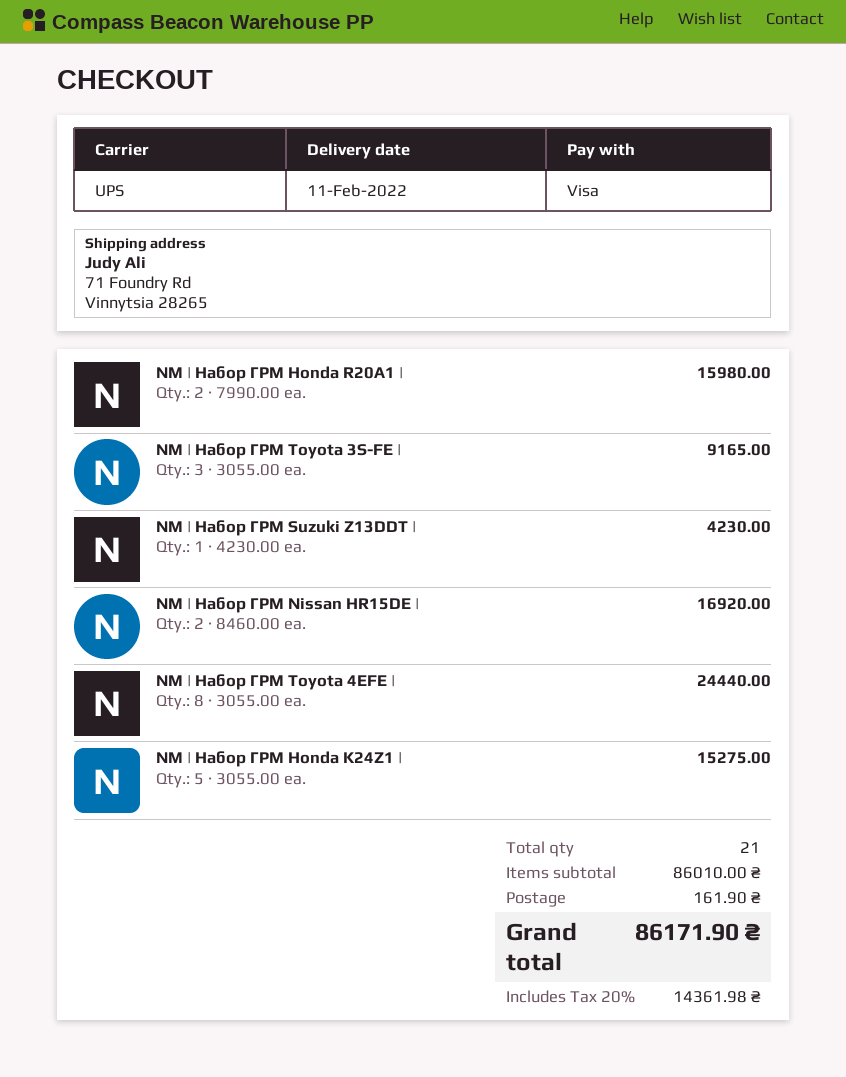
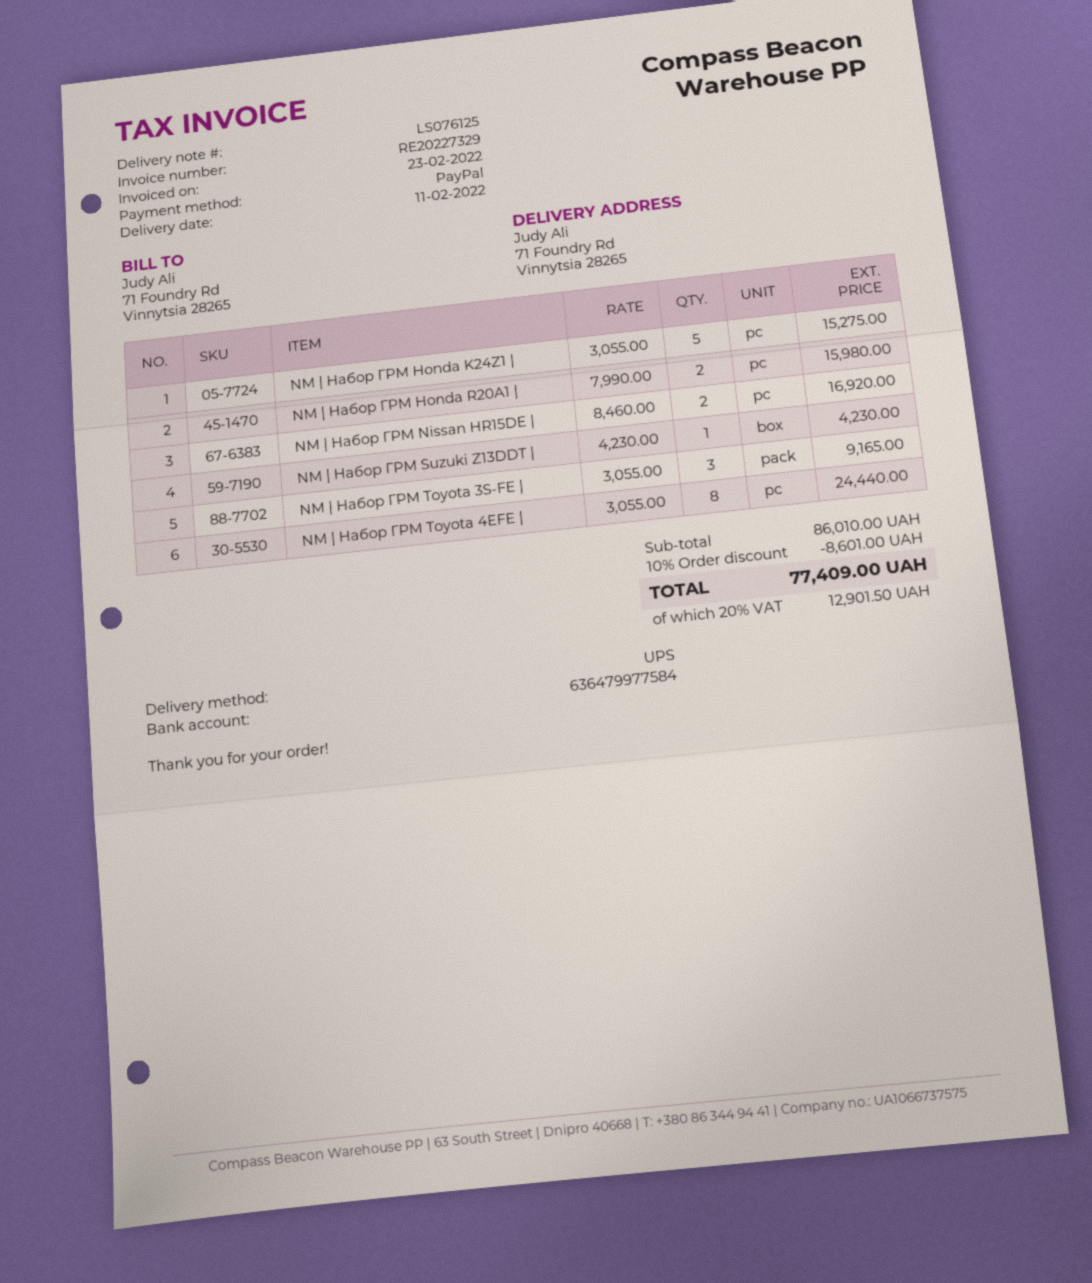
payment method: Visa -> PayPal
discount: none -> 10% = 8601.00
shipping: 161.90 -> none
tax: 20% = 14361.98 -> 20% = 12901.50
total: 86171.90 -> 77409.00

